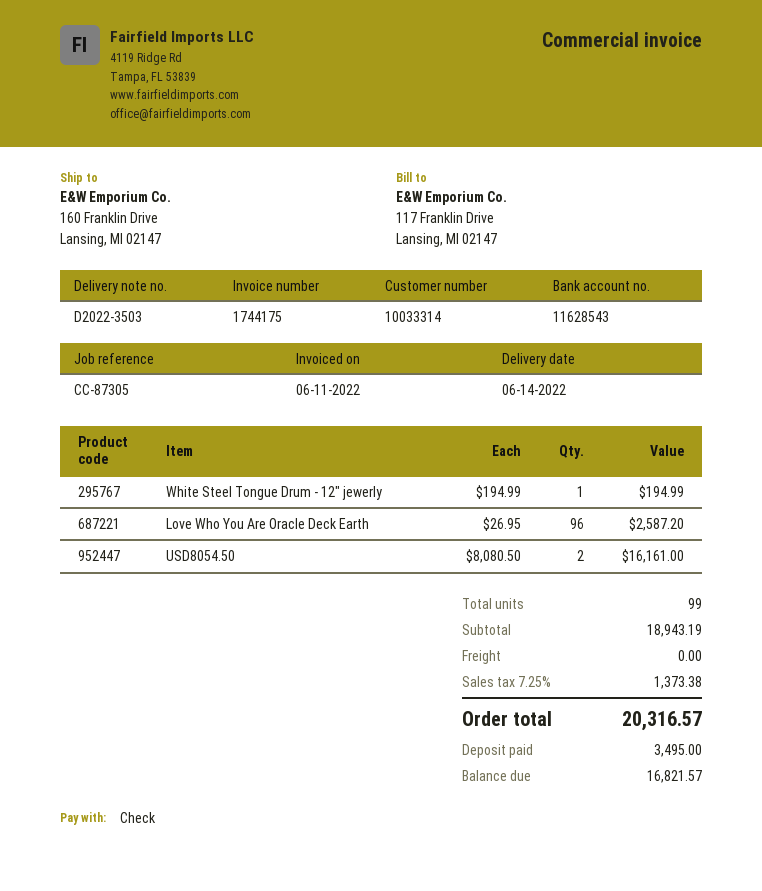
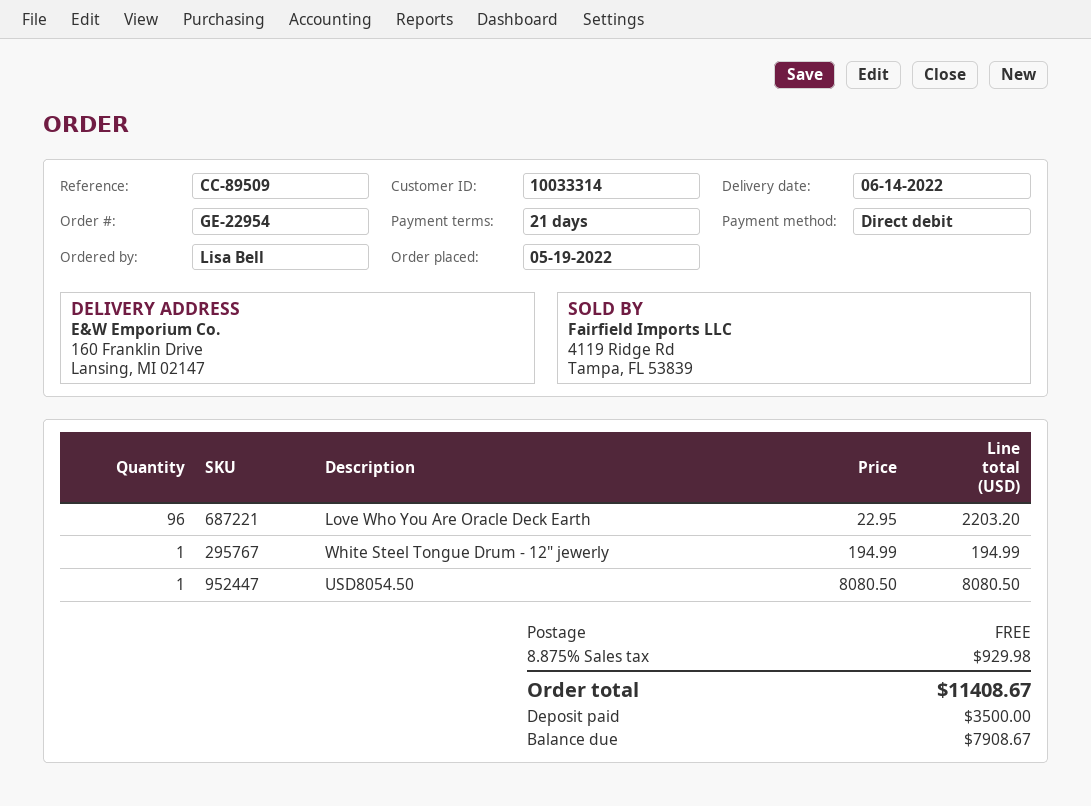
reference: CC-87305 -> CC-89509
payment method: cheque -> direct debit
Love Who You Are Oracle Deck Earth: 96 x 26.95 = 2587.20 -> 96 x 22.95 = 2203.20
USD8054.50: 2 x 8080.50 = 16161.00 -> 1 x 8080.50 = 8080.50
tax: 7.25% = 1373.38 -> 8.875% = 929.98
total: 20316.57 -> 11408.67
deposit: 3495.00 -> 3500.00
balance: 16821.57 -> 7908.67

